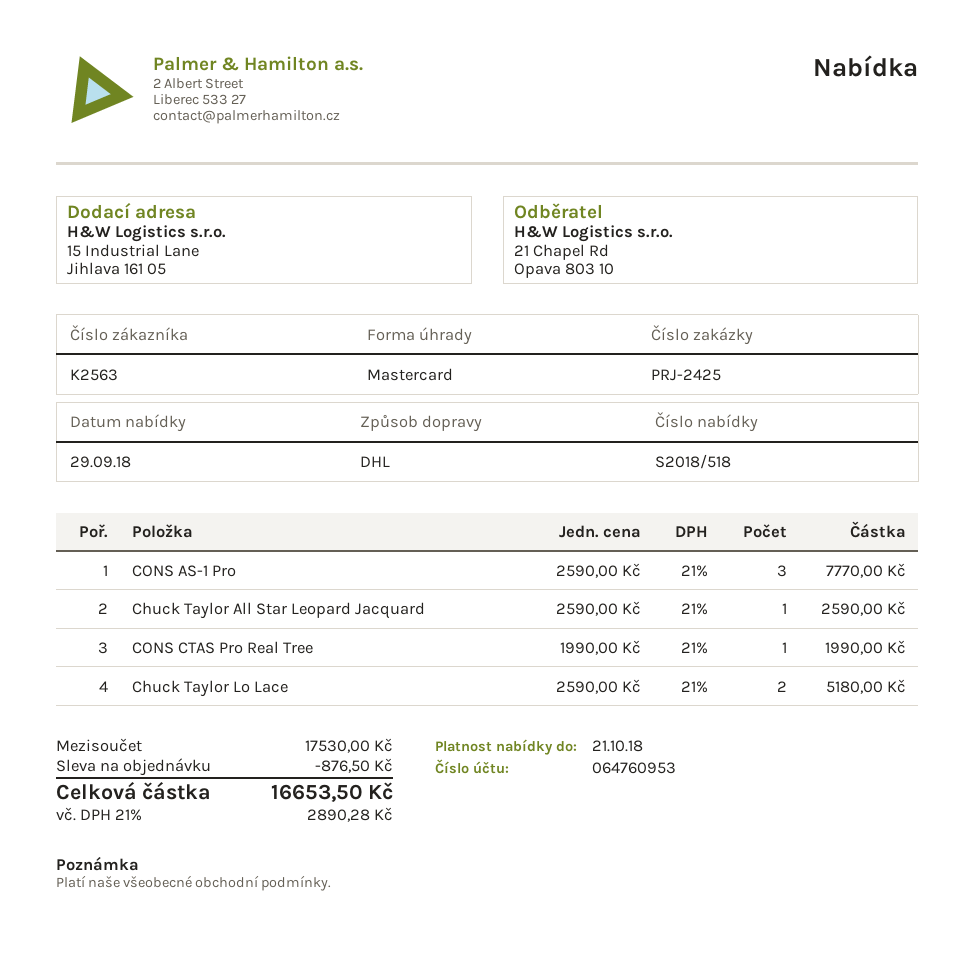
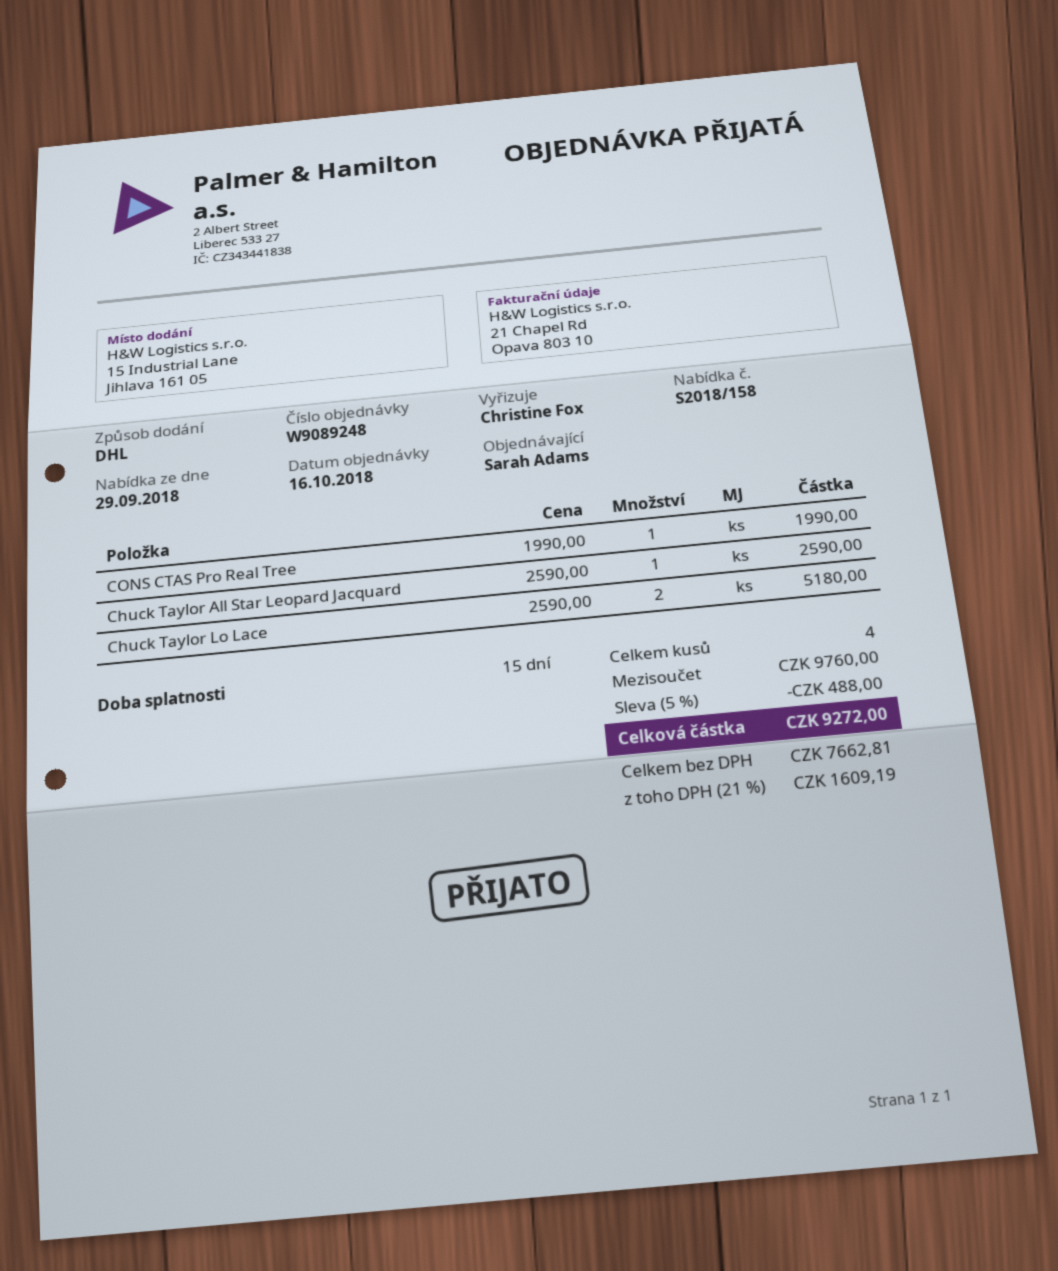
quote number: S2018/518 -> S2018/158
CONS AS-1 Pro: 3 x 2590.00 = 7770.00 -> none
subtotal: 17530.00 -> 9760.00
discount: 876.50 -> 488.00
tax: 21% = 2890.28 -> 21% = 1609.19
total: 16653.50 -> 9272.00

